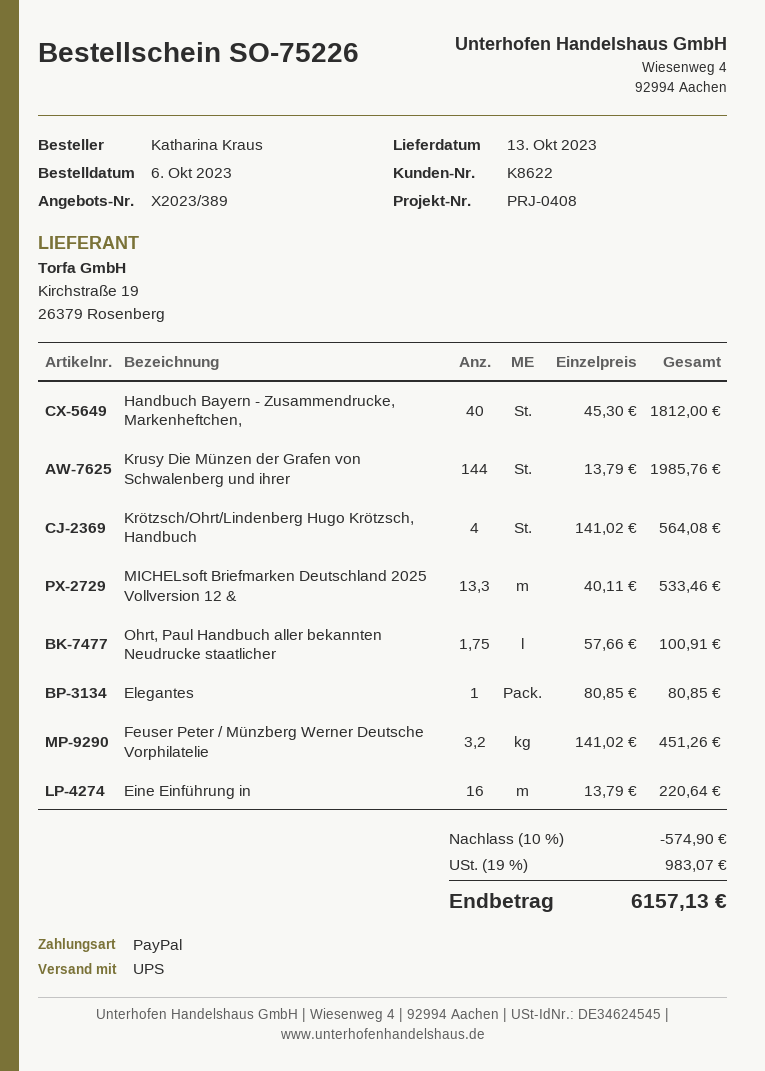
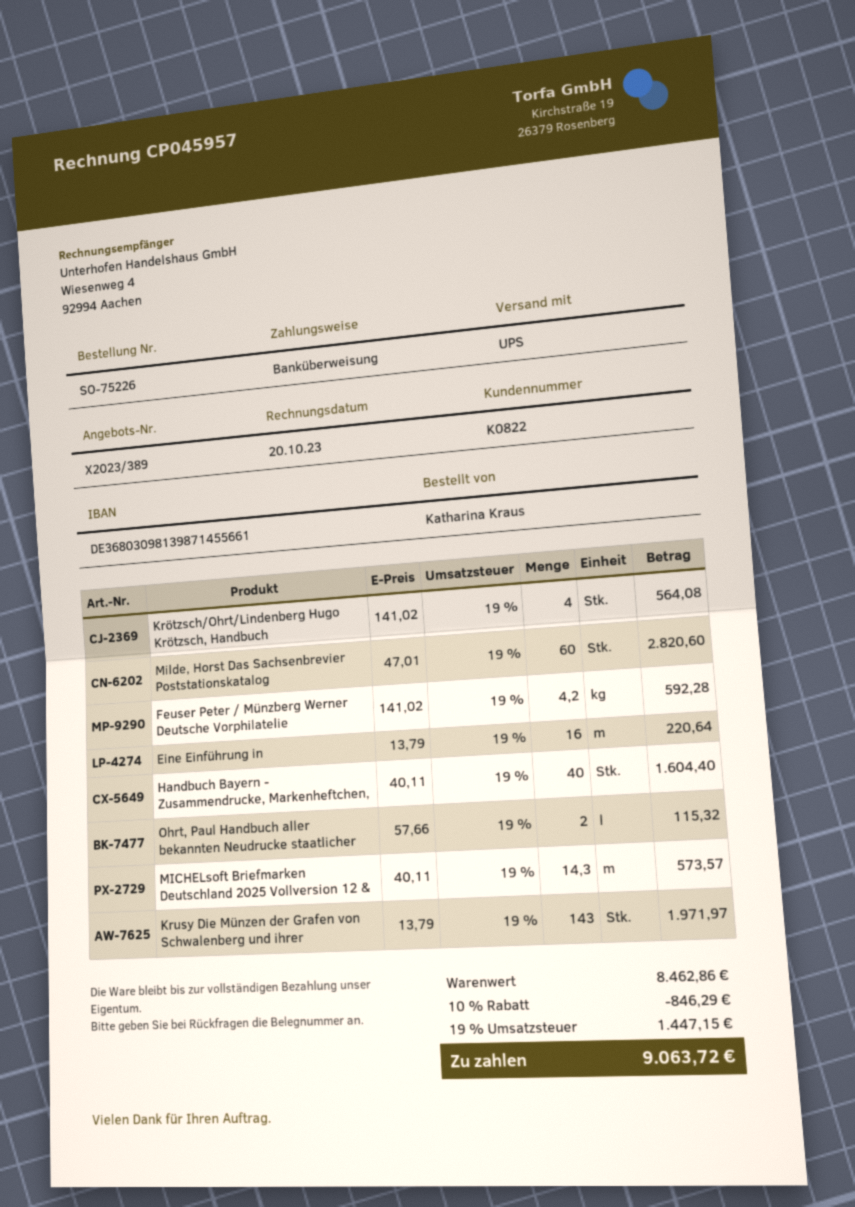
customer number: K8622 -> K0822
payment method: PayPal -> bank transfer
Handbuch Bayern - Zusammendrucke, Markenheftchen,: 40 x 45.30 = 1812.00 -> 40 x 40.11 = 1604.40
Krusy Die Münzen der Grafen von Schwalenberg und ihrer: 144 x 13.79 = 1985.76 -> 143 x 13.79 = 1971.97
MICHELsoft Briefmarken Deutschland 2025 Vollversion 12 &: 13.3 x 40.11 = 533.46 -> 14.3 x 40.11 = 573.57
Ohrt, Paul Handbuch aller bekannten Neudrucke staatlicher: 1.75 x 57.66 = 100.91 -> 2 x 57.66 = 115.32
Elegantes: 1 x 80.85 = 80.85 -> none
Feuser Peter / Münzberg Werner Deutsche Vorphilatelie: 3.2 x 141.02 = 451.26 -> 4.2 x 141.02 = 592.28
Milde, Horst Das Sachsenbrevier Poststationskatalog: none -> 60 x 47.01 = 2820.60
discount: 10% = 574.90 -> 10% = 846.29
tax: 19% = 983.07 -> 19% = 1447.15
total: 6157.13 -> 9063.72

